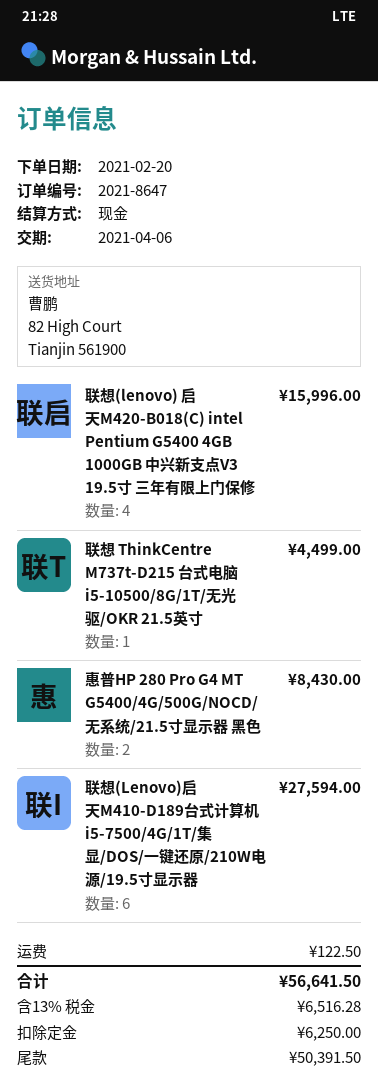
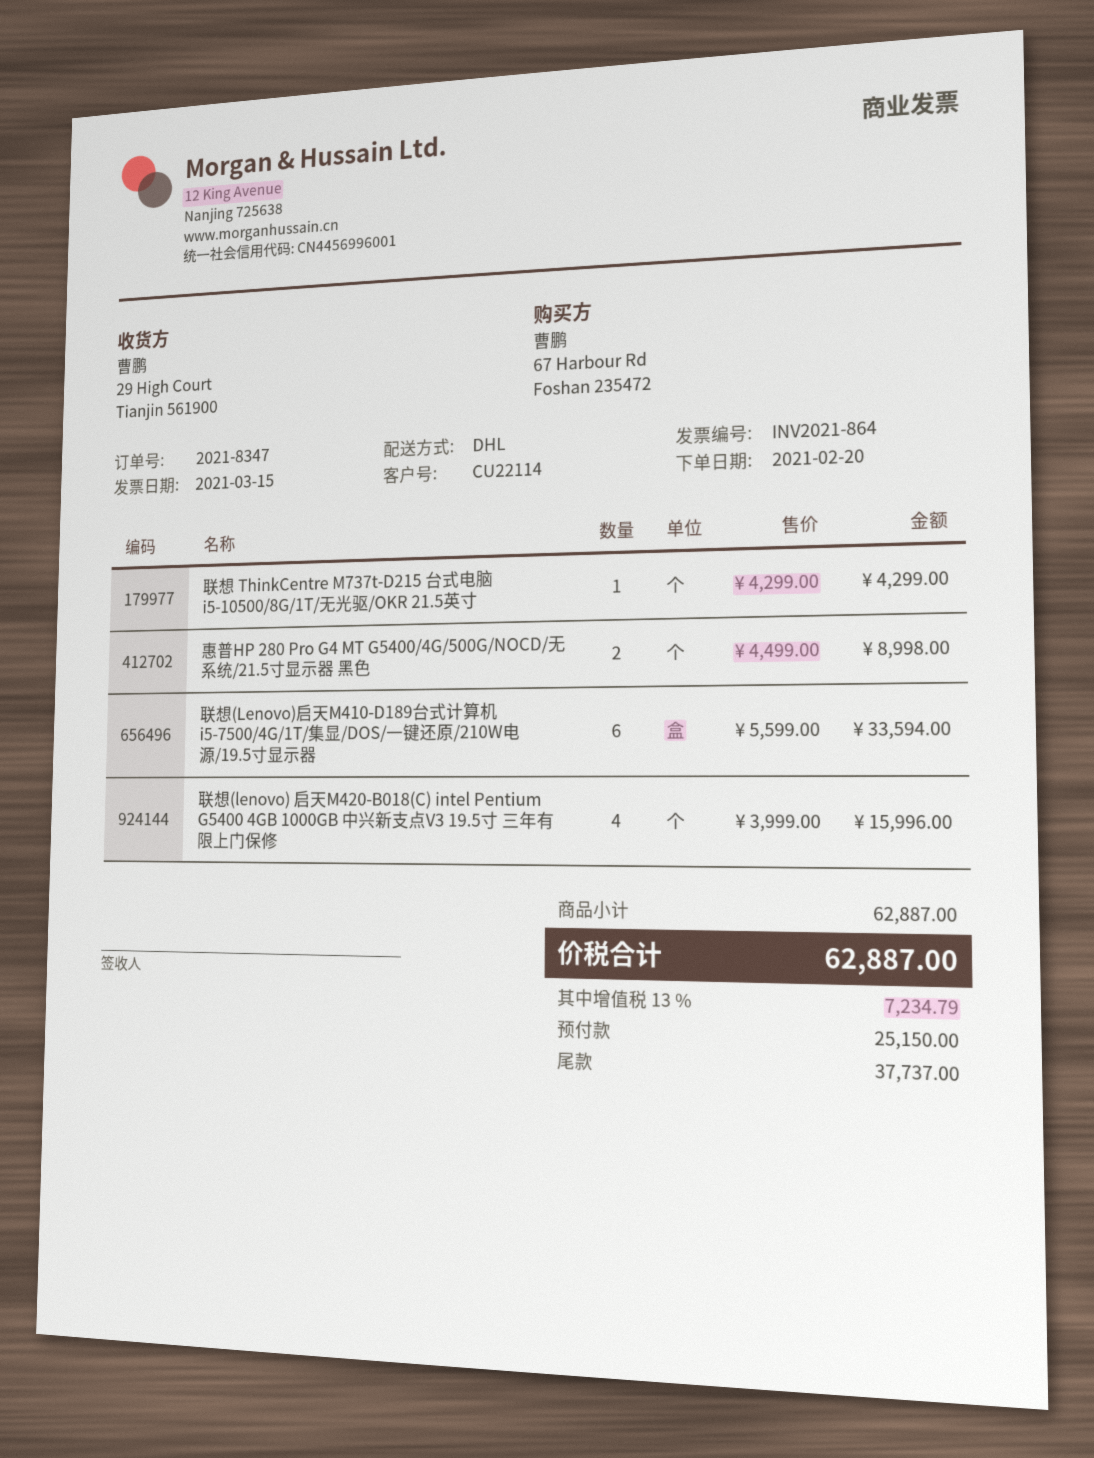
order number: 2021-8647 -> 2021-8347
ship to: 82 High Court, Tianjin 561900 -> 29 High Court, Tianjin 561900
联想 ThinkCentre M737t-D215 台式电脑 i5-10500/8G/1T/无光驱/OKR 21.5英寸: 1 for 4499.00 -> 1 for 4299.00
惠普HP 280 Pro G4 MT G5400/4G/500G/NOCD/无系统/21.5寸显示器 黑色: 2 for 8430.00 -> 2 for 8998.00
联想(Lenovo)启天M410-D189台式计算机 i5-7500/4G/1T/集显/DOS/一键还原/210W电源/19.5寸显示器: 6 for 27594.00 -> 6 for 33594.00
shipping: 122.50 -> none
tax: 13% = 6516.28 -> 13% = 7234.79
total: 56641.50 -> 62887.00
deposit: 6250.00 -> 25150.00
balance: 50391.50 -> 37737.00

